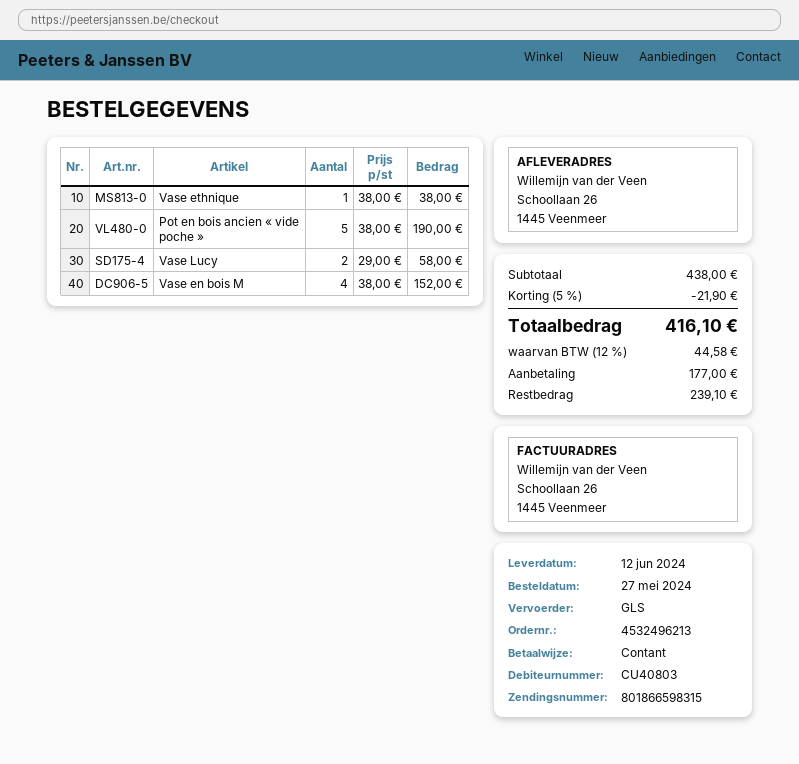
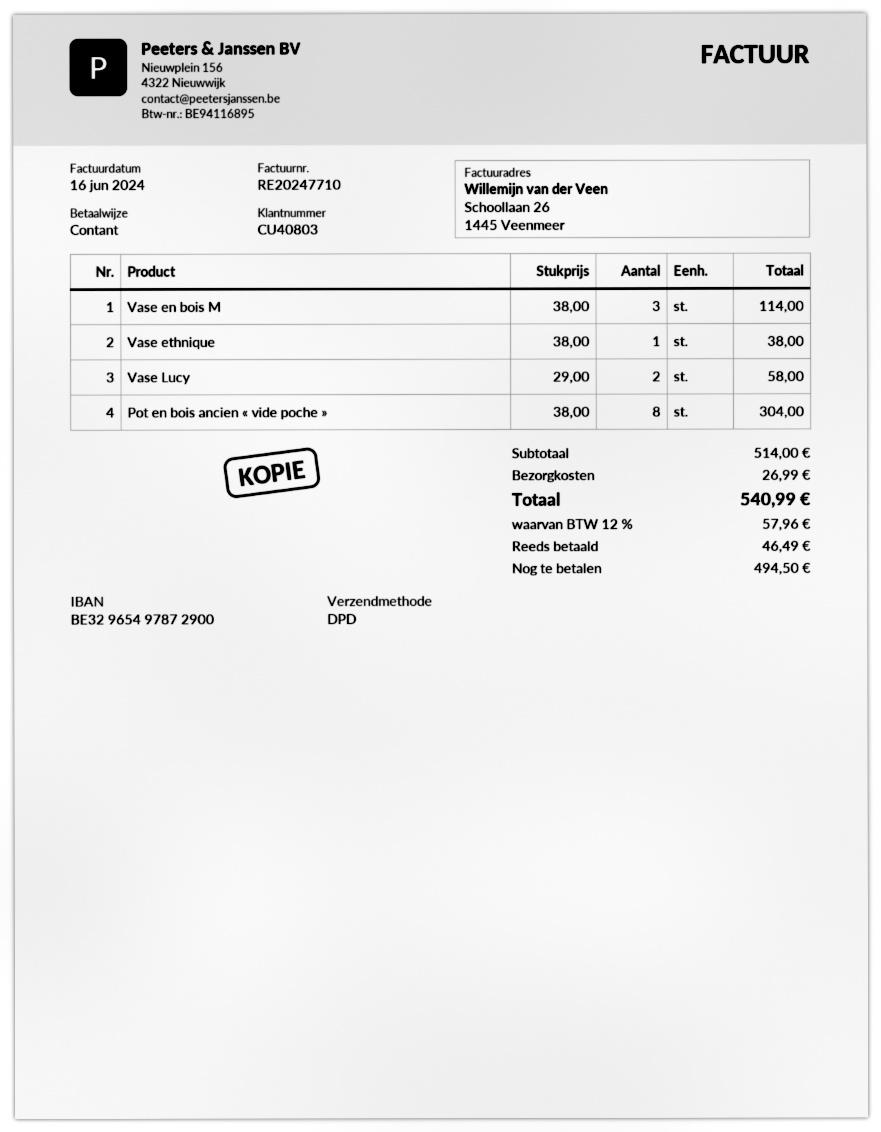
shipping method: GLS -> DPD
Pot en bois ancien « vide poche »: 5 x 38.00 = 190.00 -> 8 x 38.00 = 304.00
Vase en bois M: 4 x 38.00 = 152.00 -> 3 x 38.00 = 114.00
subtotal: 438.00 -> 514.00
discount: 5% = 21.90 -> none
shipping: none -> 26.99
tax: 12% = 44.58 -> 12% = 57.96
total: 416.10 -> 540.99
deposit: 177.00 -> 46.49
balance: 239.10 -> 494.50

